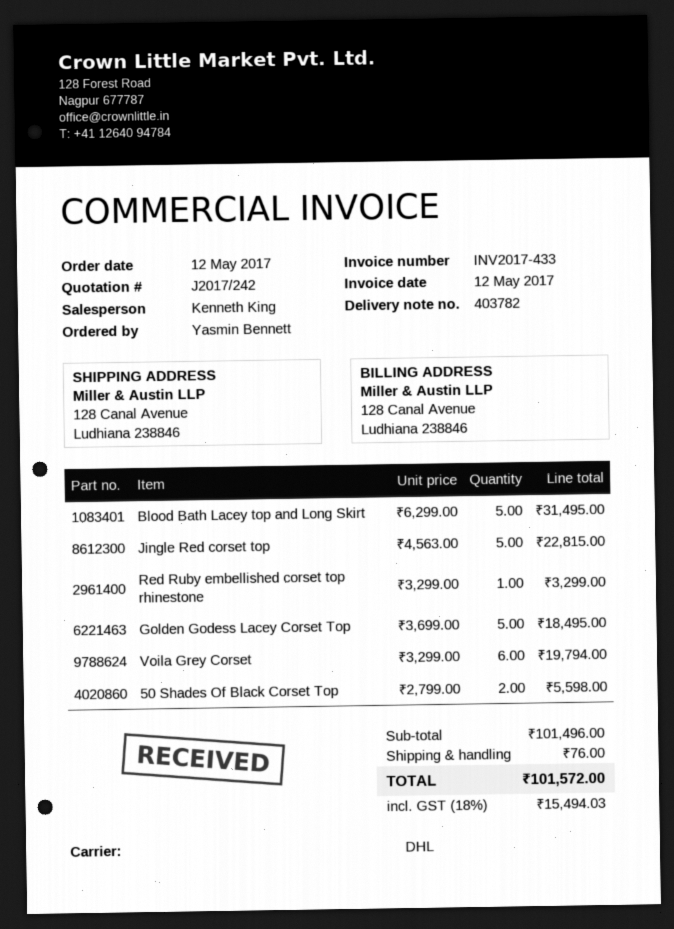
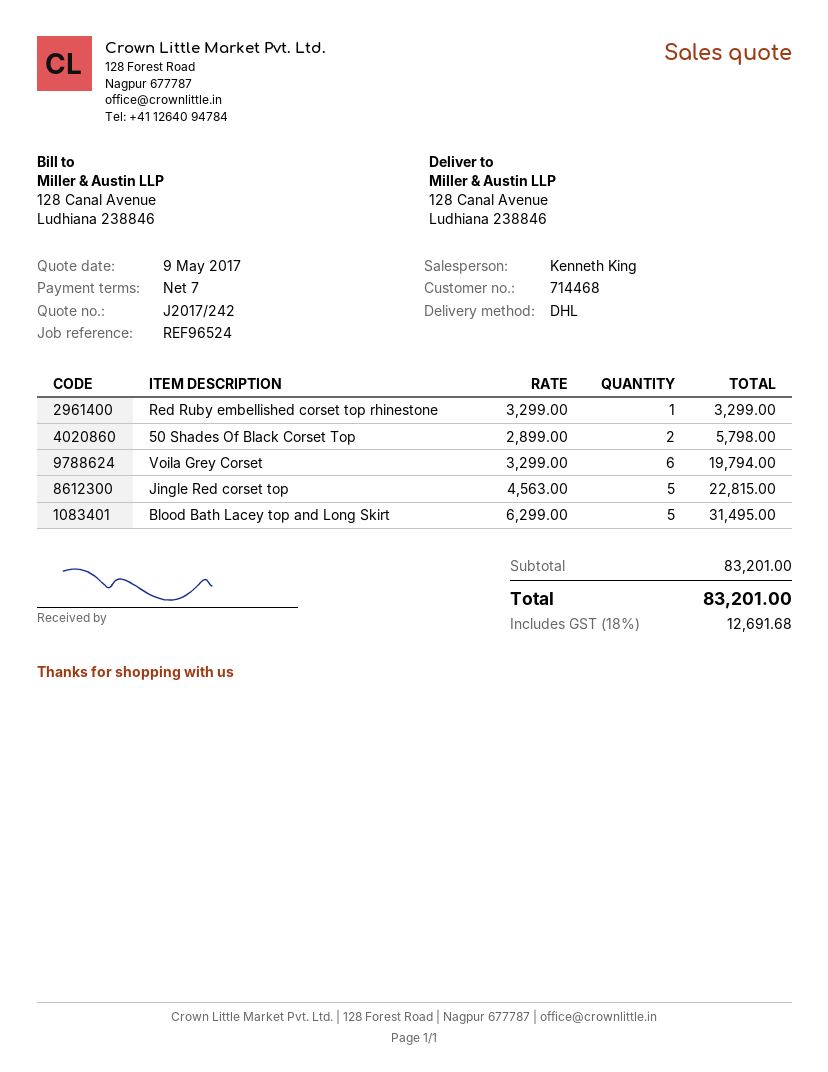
Golden Godess Lacey Corset Top: 5 x 3699.00 = 18495.00 -> none
50 Shades Of Black Corset Top: 2 x 2799.00 = 5598.00 -> 2 x 2899.00 = 5798.00
subtotal: 101496.00 -> 83201.00
shipping: 76.00 -> none
tax: 18% = 15494.03 -> 18% = 12691.68
total: 101572.00 -> 83201.00

